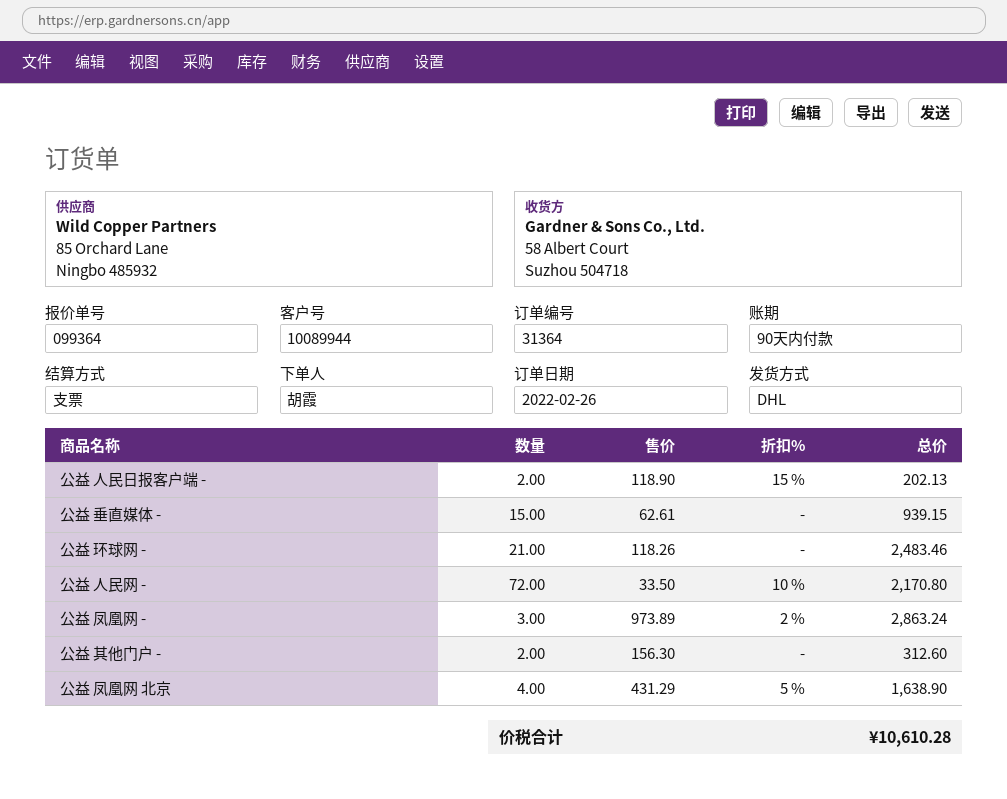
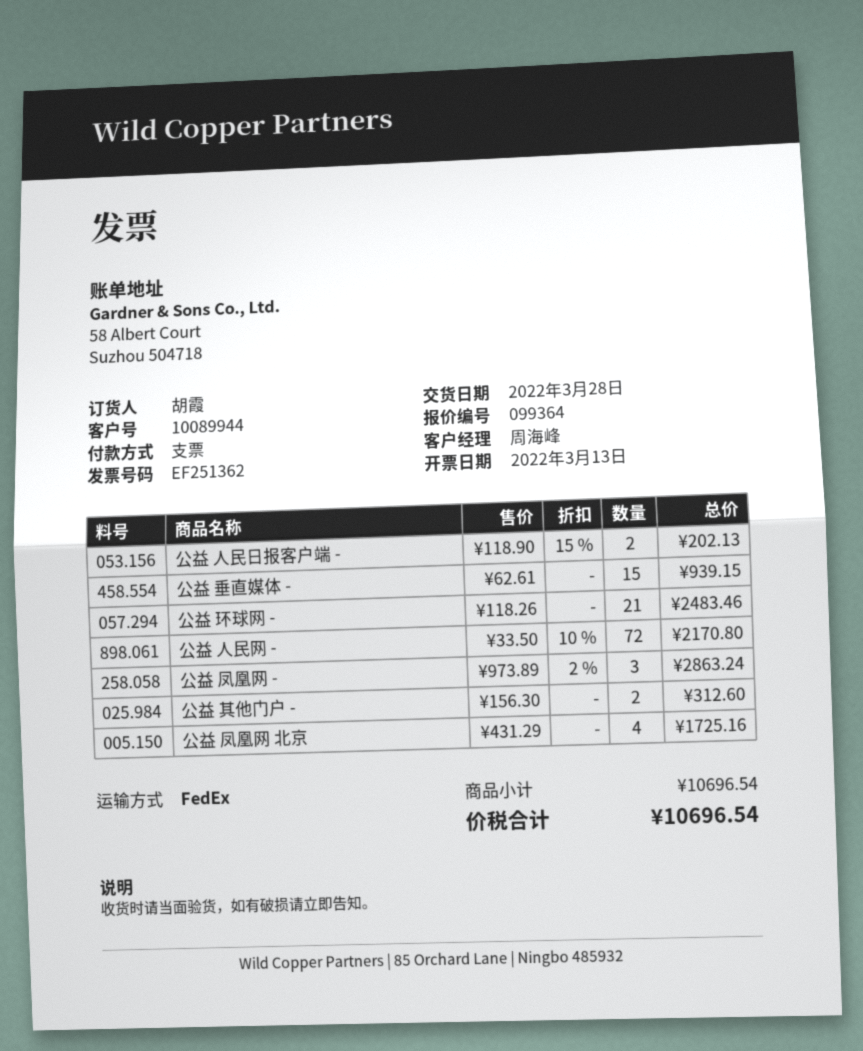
shipping method: DHL -> FedEx
公益 凤凰网 北京: 4 x 431.29 - 5% = 1638.90 -> 4 x 431.29 = 1725.16
total: 10610.28 -> 10696.54

